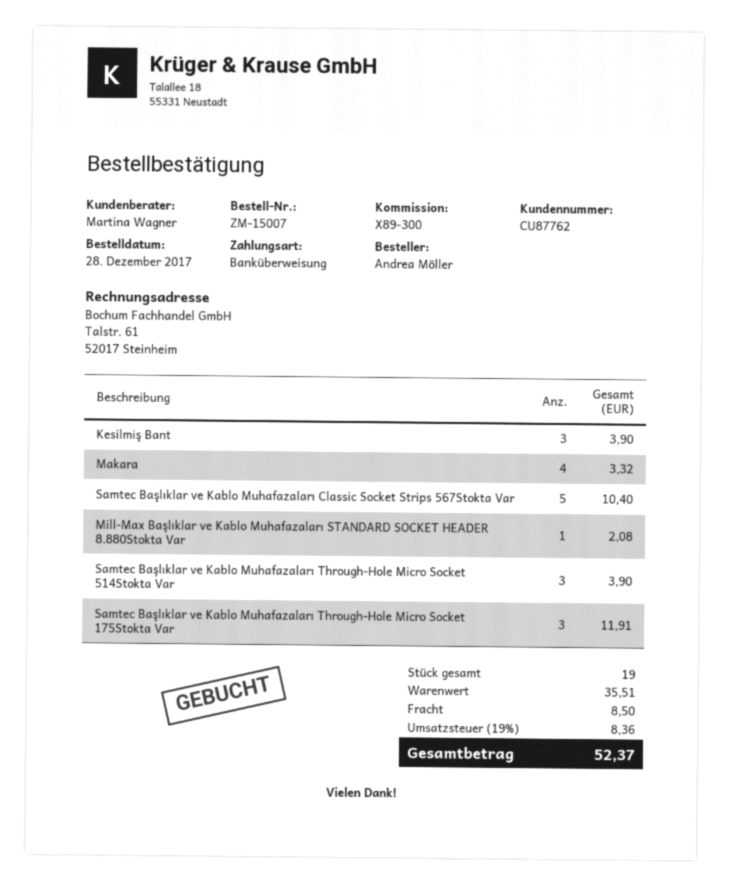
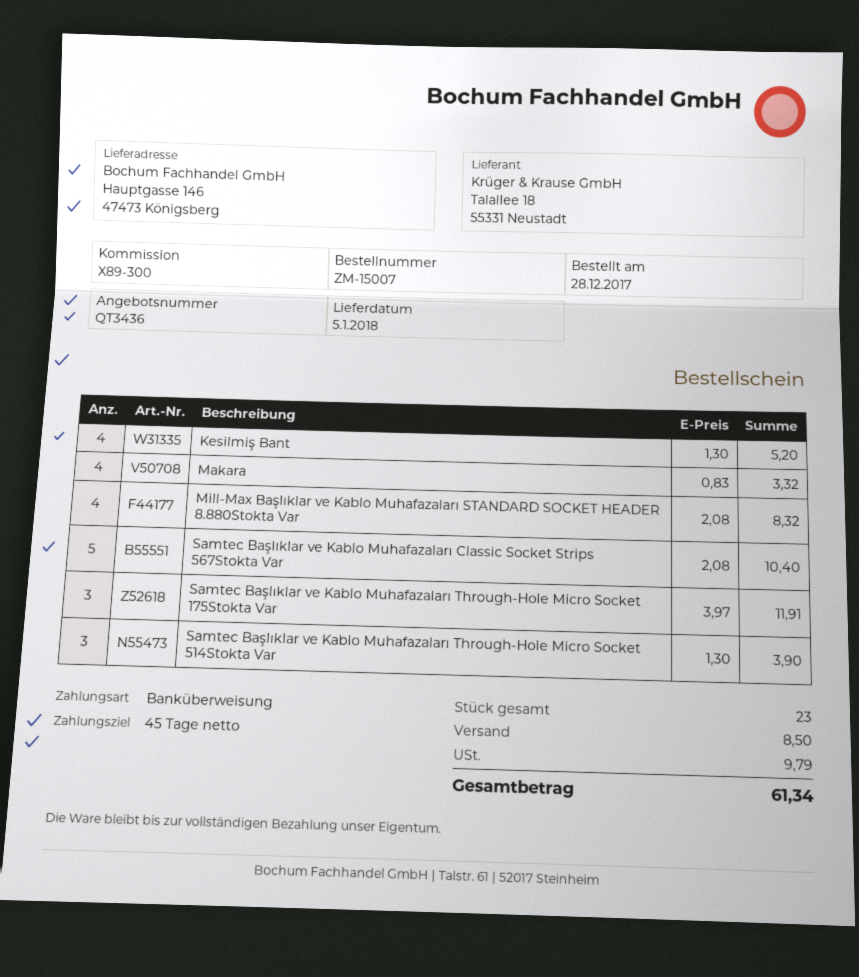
Kesilmiş Bant: 3 for 3.90 -> 4 for 5.20
Mill-Max Başlıklar ve Kablo Muhafazaları STANDARD SOCKET HEADER 8.880Stokta Var: 1 for 2.08 -> 4 for 8.32
total quantity: 19 -> 23
tax: 8.36 -> 9.79
total: 52.37 -> 61.34

